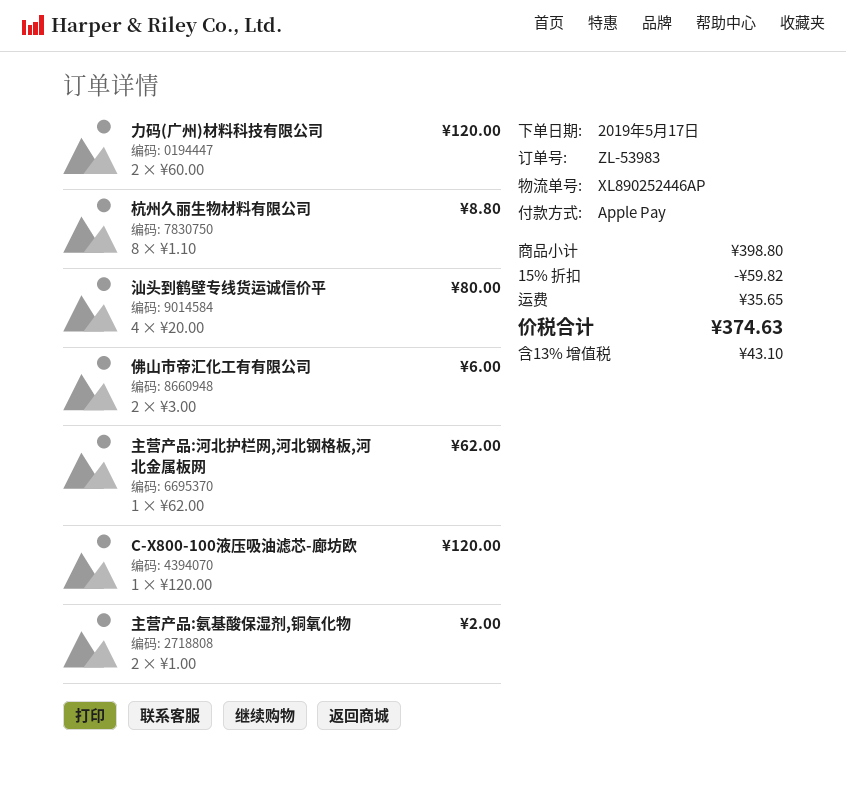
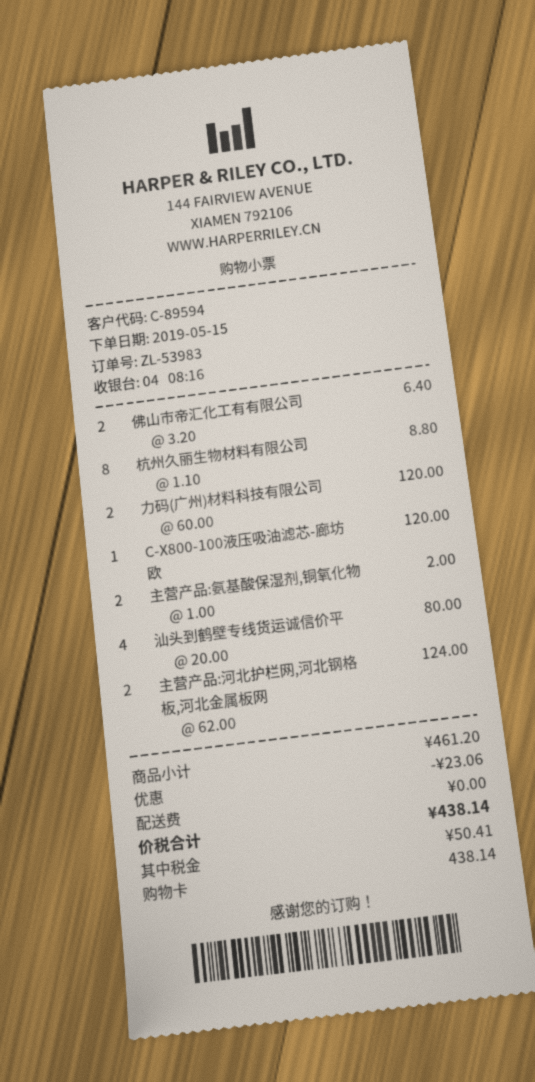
order date: 2019-05-17 -> 2019-05-15
payment method: Apple Pay -> gift card
佛山市帝汇化工有有限公司: 2 x 3.00 = 6.00 -> 2 x 3.20 = 6.40
主营产品:河北护栏网,河北钢格板,河北金属板网: 1 x 62.00 = 62.00 -> 2 x 62.00 = 124.00
subtotal: 398.80 -> 461.20
discount: 59.82 -> 23.06
shipping: 35.65 -> 0.00
tax: 43.10 -> 50.41
total: 374.63 -> 438.14

